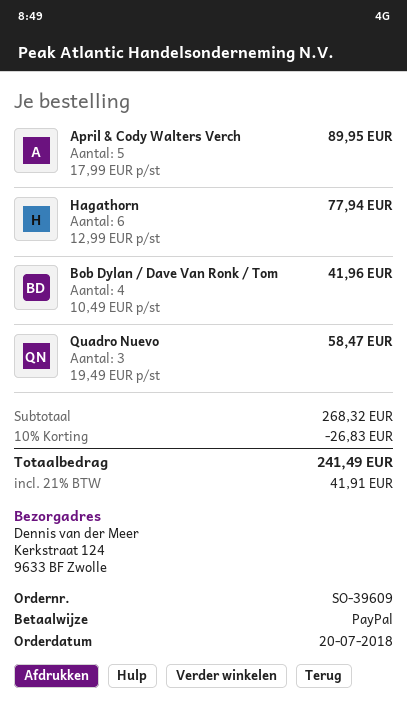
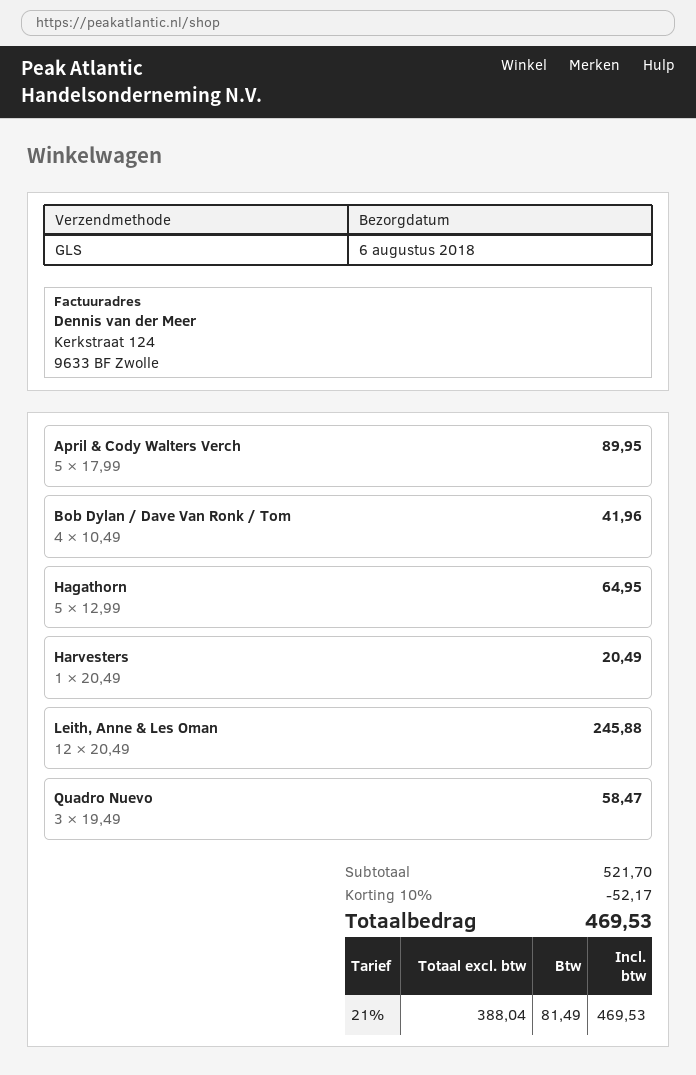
Hagathorn: 6 x 12.99 = 77.94 -> 5 x 12.99 = 64.95
Harvesters: none -> 1 x 20.49 = 20.49
Leith, Anne & Les Oman: none -> 12 x 20.49 = 245.88
subtotal: 268.32 -> 521.70
discount: 10% = 26.83 -> 10% = 52.17
tax: 21% = 41.91 -> 21% = 81.49
total: 241.49 -> 469.53

